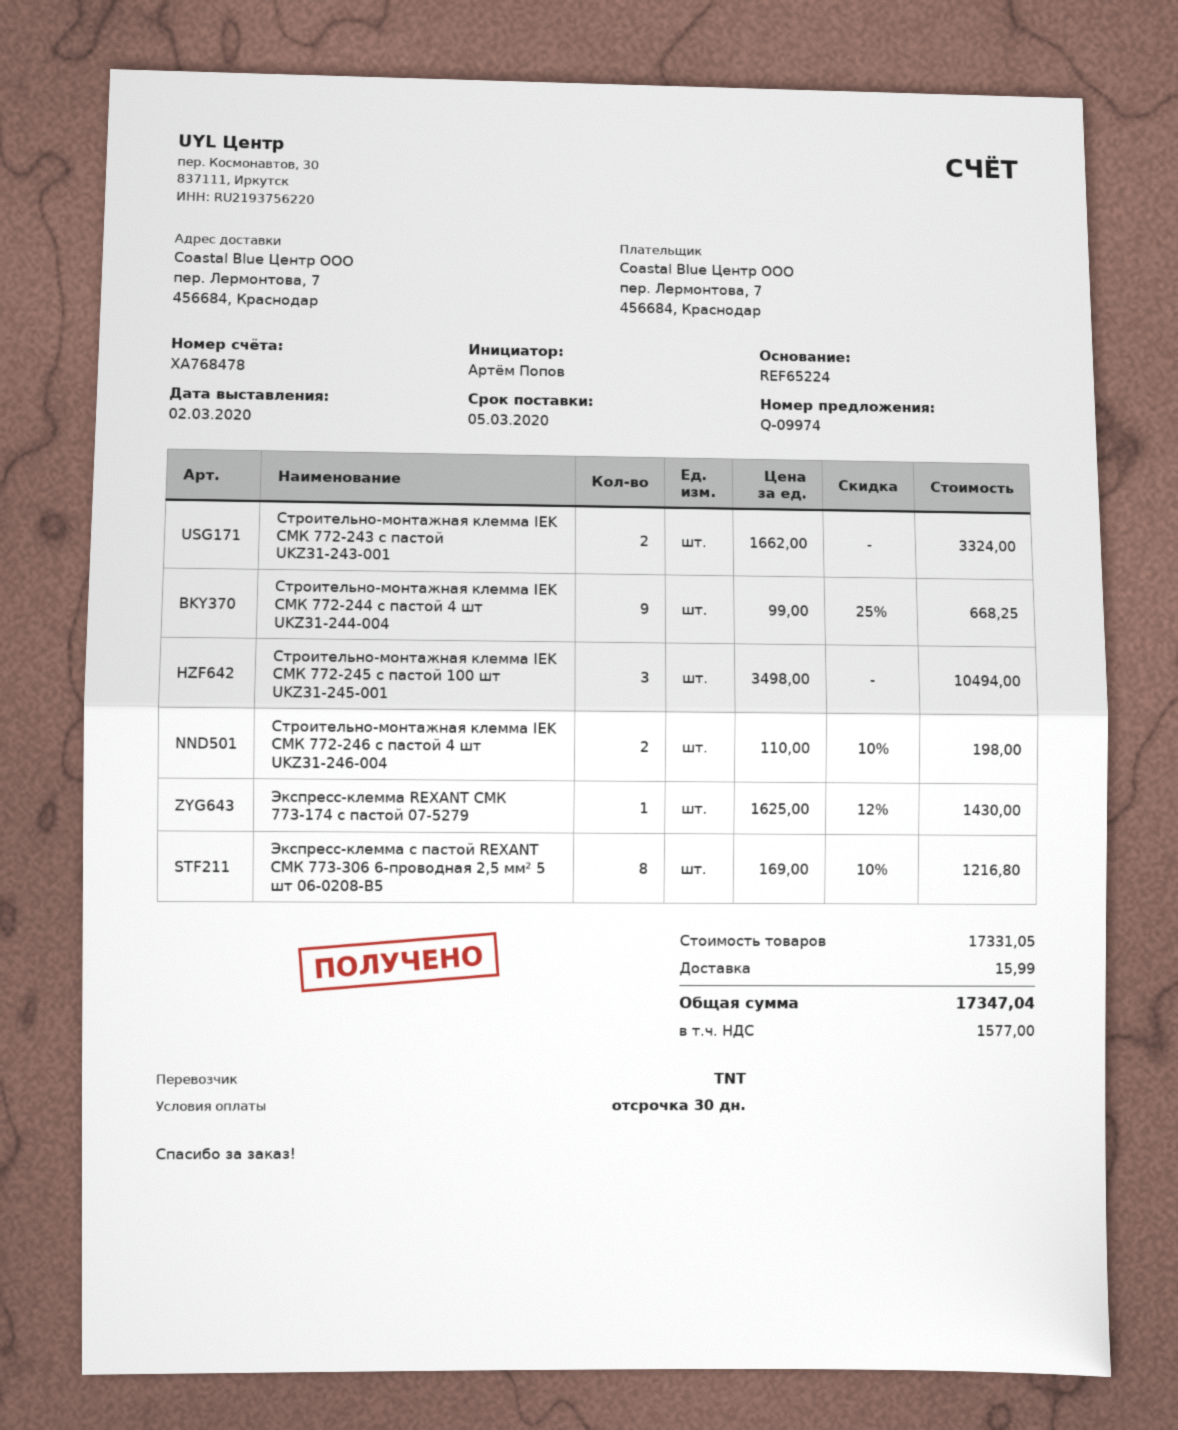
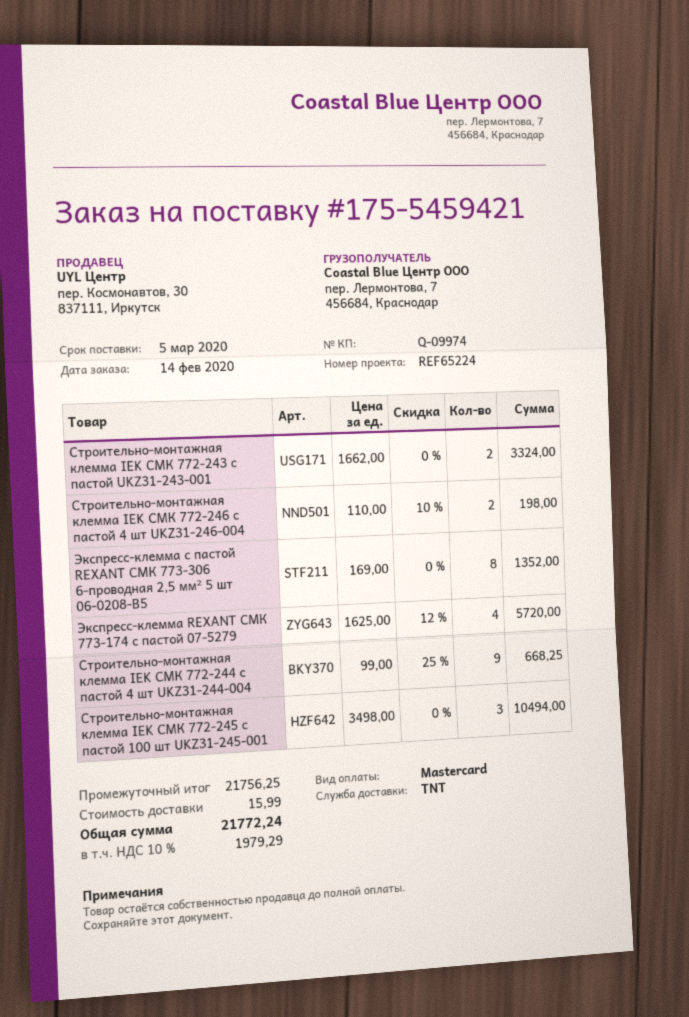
Экспресс-клемма REXANT СМК 773-174 с пастой 07-5279: 1 x 1625.00 - 12% = 1430.00 -> 4 x 1625.00 - 12% = 5720.00
Экспресс-клемма с пастой REXANT СМК 773-306 6-проводная 2,5 мм² 5 шт 06-0208-B5: 8 x 169.00 - 10% = 1216.80 -> 8 x 169.00 = 1352.00
subtotal: 17331.05 -> 21756.25
tax: 1577.00 -> 1979.29
total: 17347.04 -> 21772.24

